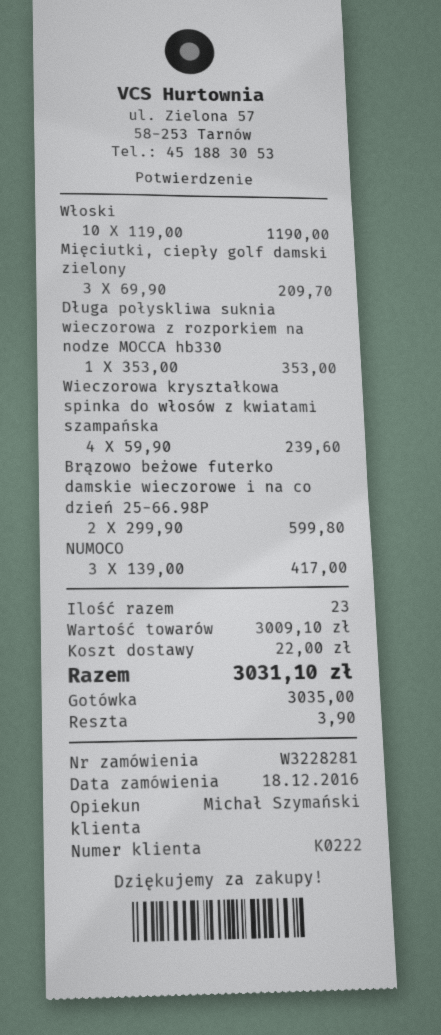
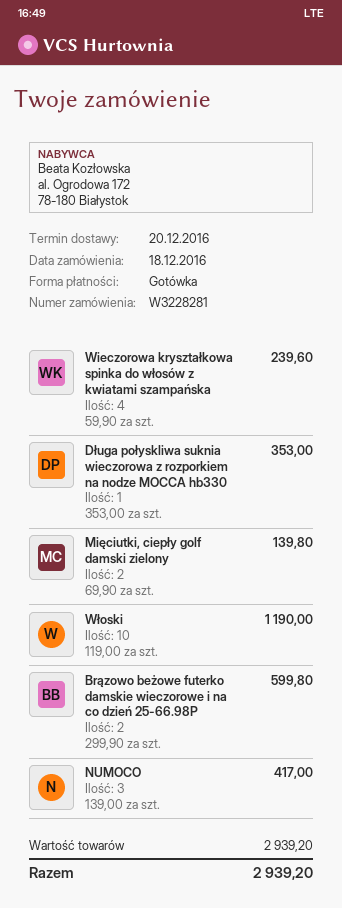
Mięciutki, ciepły golf damski zielony: 3 x 69.90 = 209.70 -> 2 x 69.90 = 139.80
subtotal: 3009.10 -> 2939.20
shipping: 22.00 -> none
total: 3031.10 -> 2939.20

